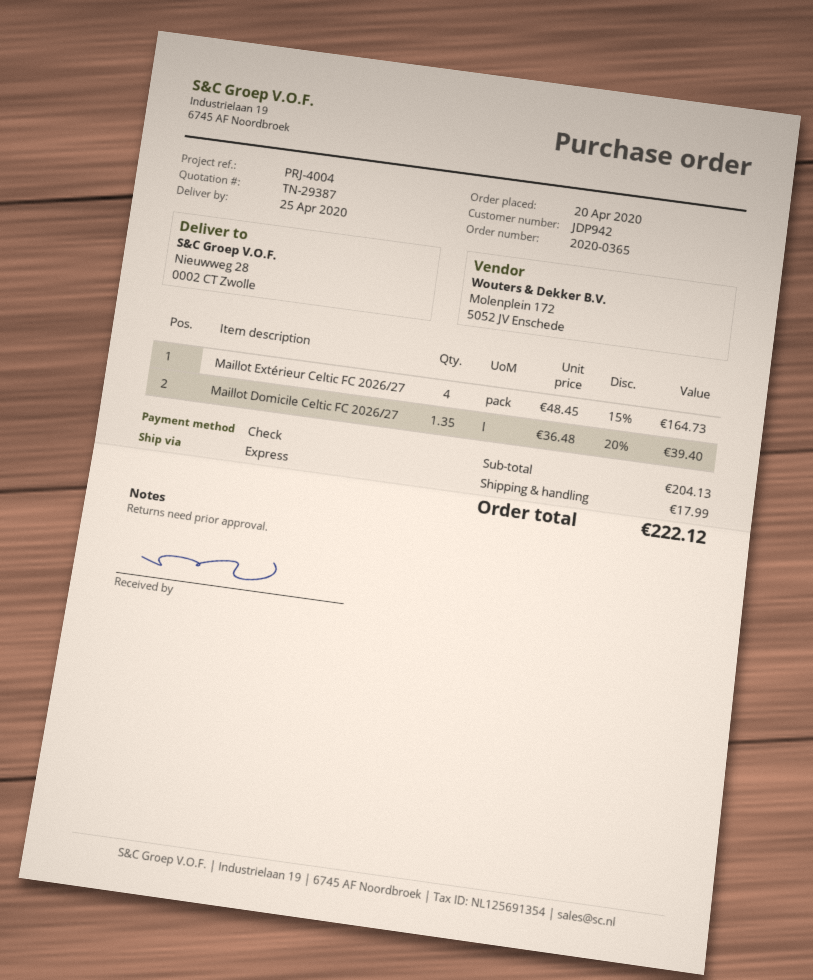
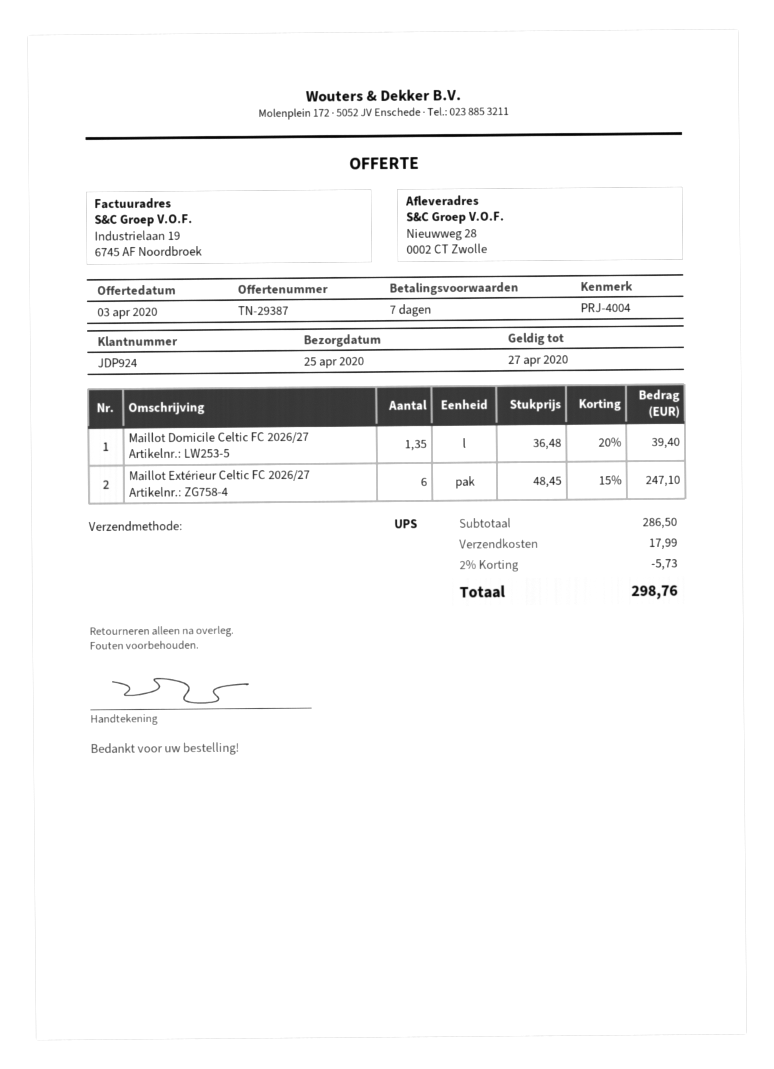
customer number: JDP942 -> JDP924
shipping method: express -> UPS
Maillot Extérieur Celtic FC 2026/27: 4 x 48.45 - 15% = 164.73 -> 6 x 48.45 - 15% = 247.10
subtotal: 204.13 -> 286.50
discount: none -> 2% = 5.73
total: 222.12 -> 298.76

